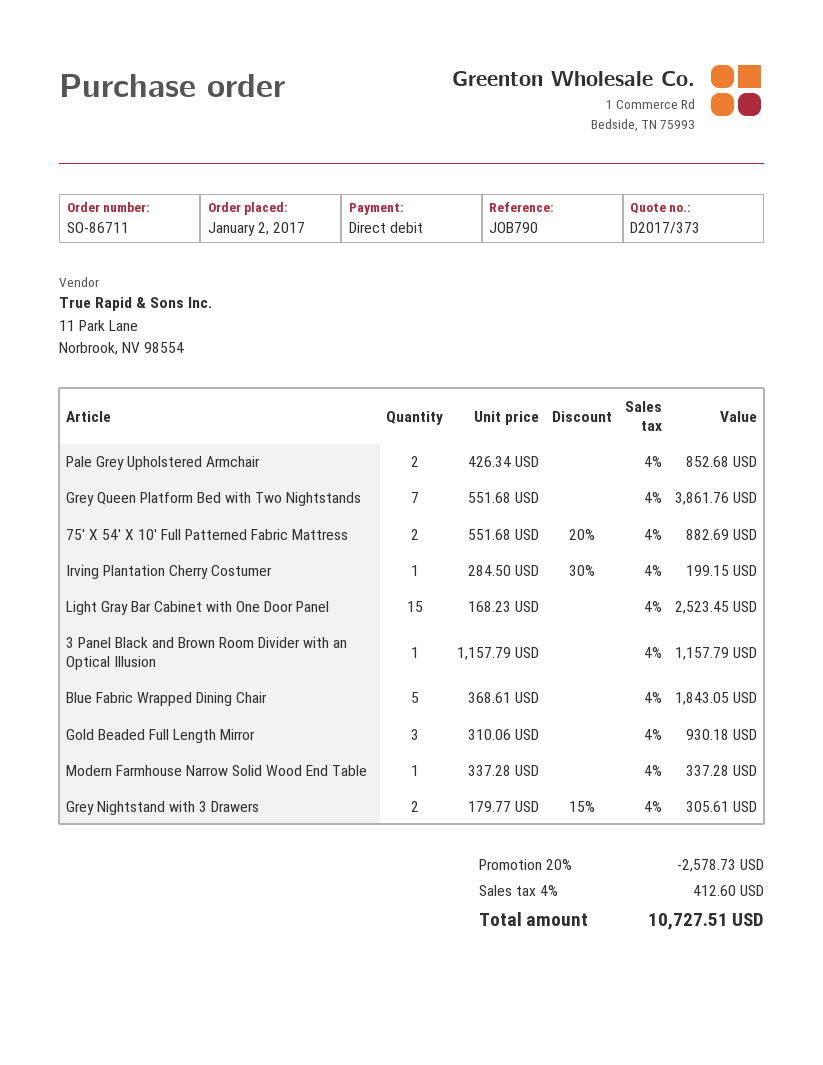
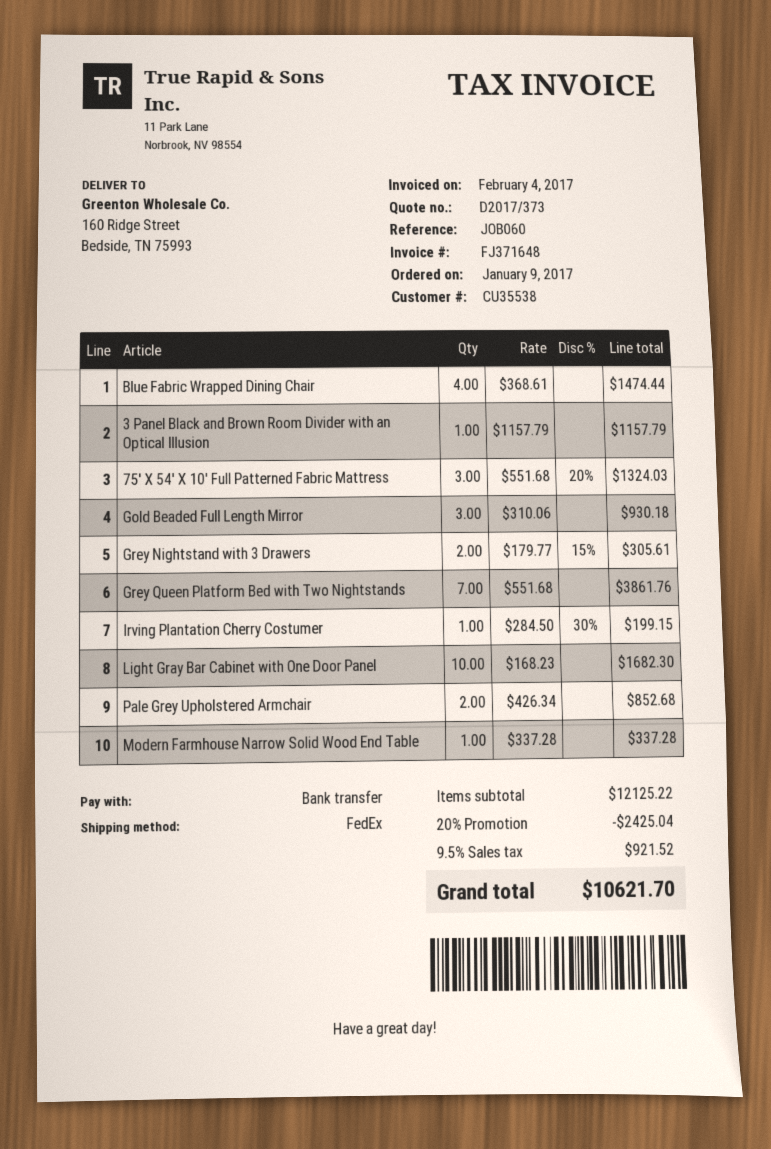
order date: 2017-01-02 -> 2017-01-09
reference: JOB790 -> JOB060
payment method: direct debit -> bank transfer
75' X 54' X 10' Full Patterned Fabric Mattress: 2 x 551.68 - 20% = 882.69 -> 3 x 551.68 - 20% = 1324.03
Light Gray Bar Cabinet with One Door Panel: 15 x 168.23 = 2523.45 -> 10 x 168.23 = 1682.30
Blue Fabric Wrapped Dining Chair: 5 x 368.61 = 1843.05 -> 4 x 368.61 = 1474.44
discount: 20% = 2578.73 -> 20% = 2425.04
tax: 4% = 412.60 -> 9.5% = 921.52
total: 10727.51 -> 10621.70

